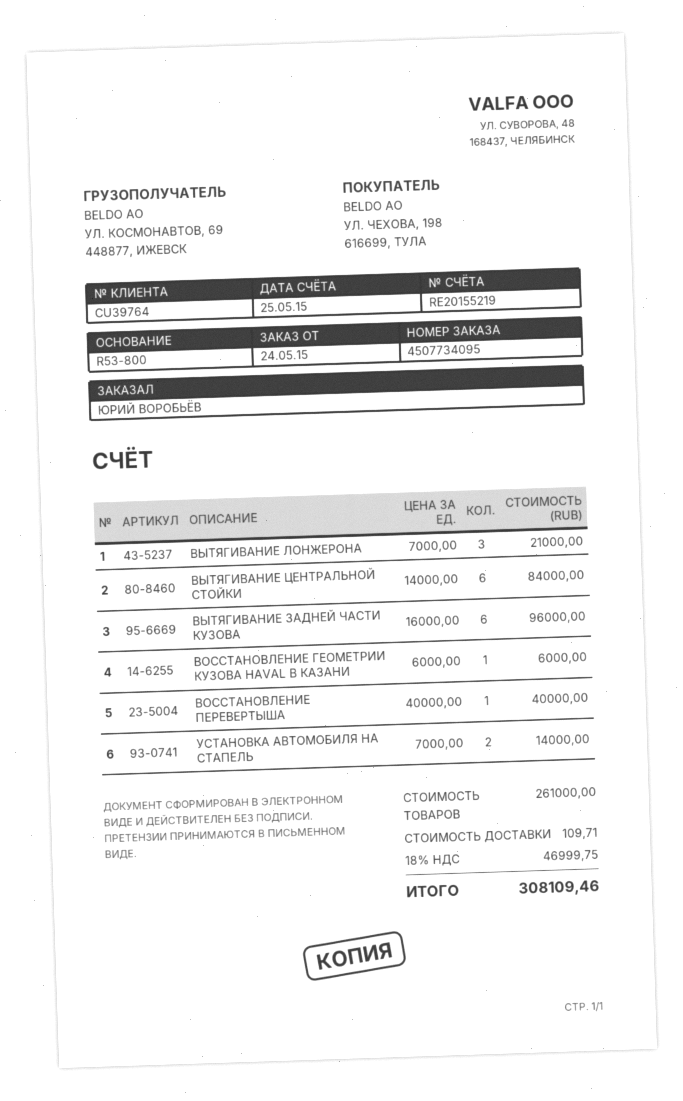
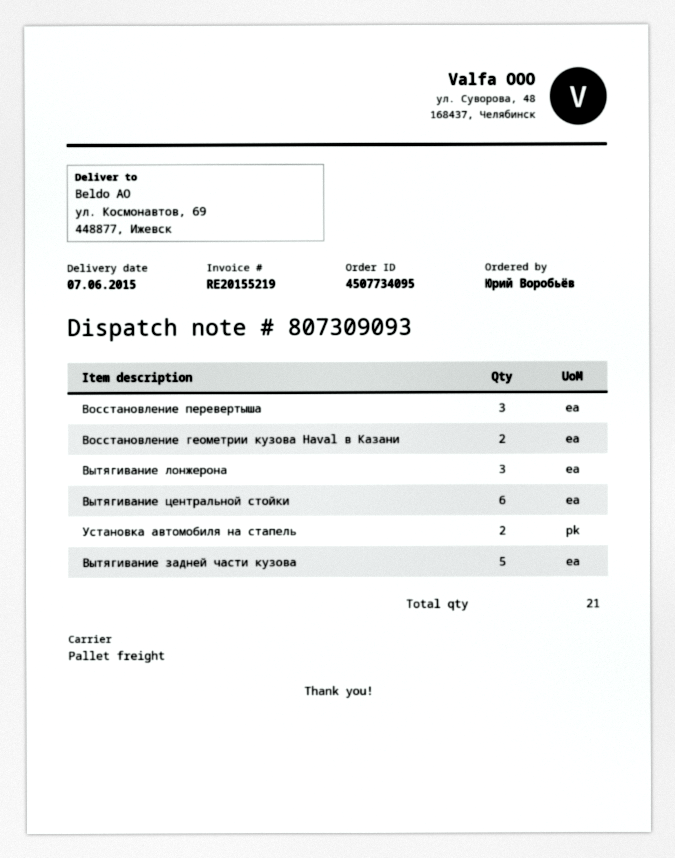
ВЫТЯГИВАНИЕ ЗАДНЕЙ ЧАСТИ КУЗОВА: 6 -> 5
ВОССТАНОВЛЕНИЕ ГЕОМЕТРИИ КУЗОВА HAVAL В КАЗАНИ: 1 -> 2
ВОССТАНОВЛЕНИЕ ПЕРЕВЕРТЫША: 1 -> 3

